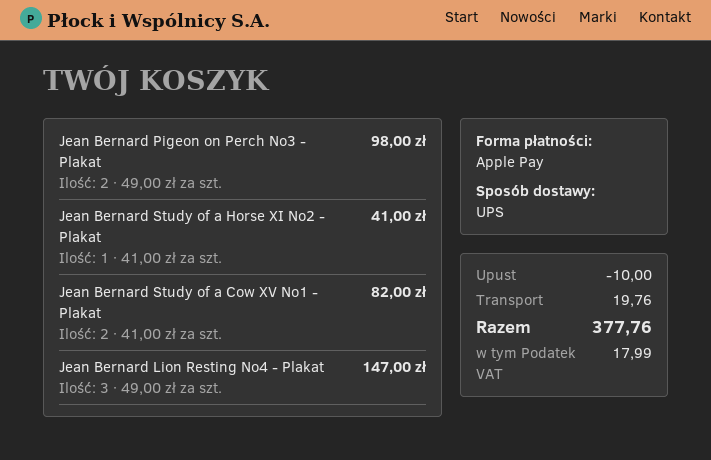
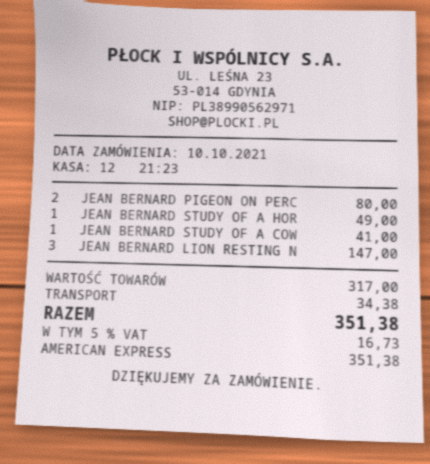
payment method: Apple Pay -> American Express
Jean Bernard Pigeon on Perch No3 - Plakat: 2 for 98.00 -> 2 for 80.00
Jean Bernard Study of a Horse XI No2 - Plakat: 1 for 41.00 -> 1 for 49.00
Jean Bernard Study of a Cow XV No1 - Plakat: 2 for 82.00 -> 1 for 41.00
discount: 10.00 -> none
shipping: 19.76 -> 34.38
tax: 17.99 -> 16.73
total: 377.76 -> 351.38

